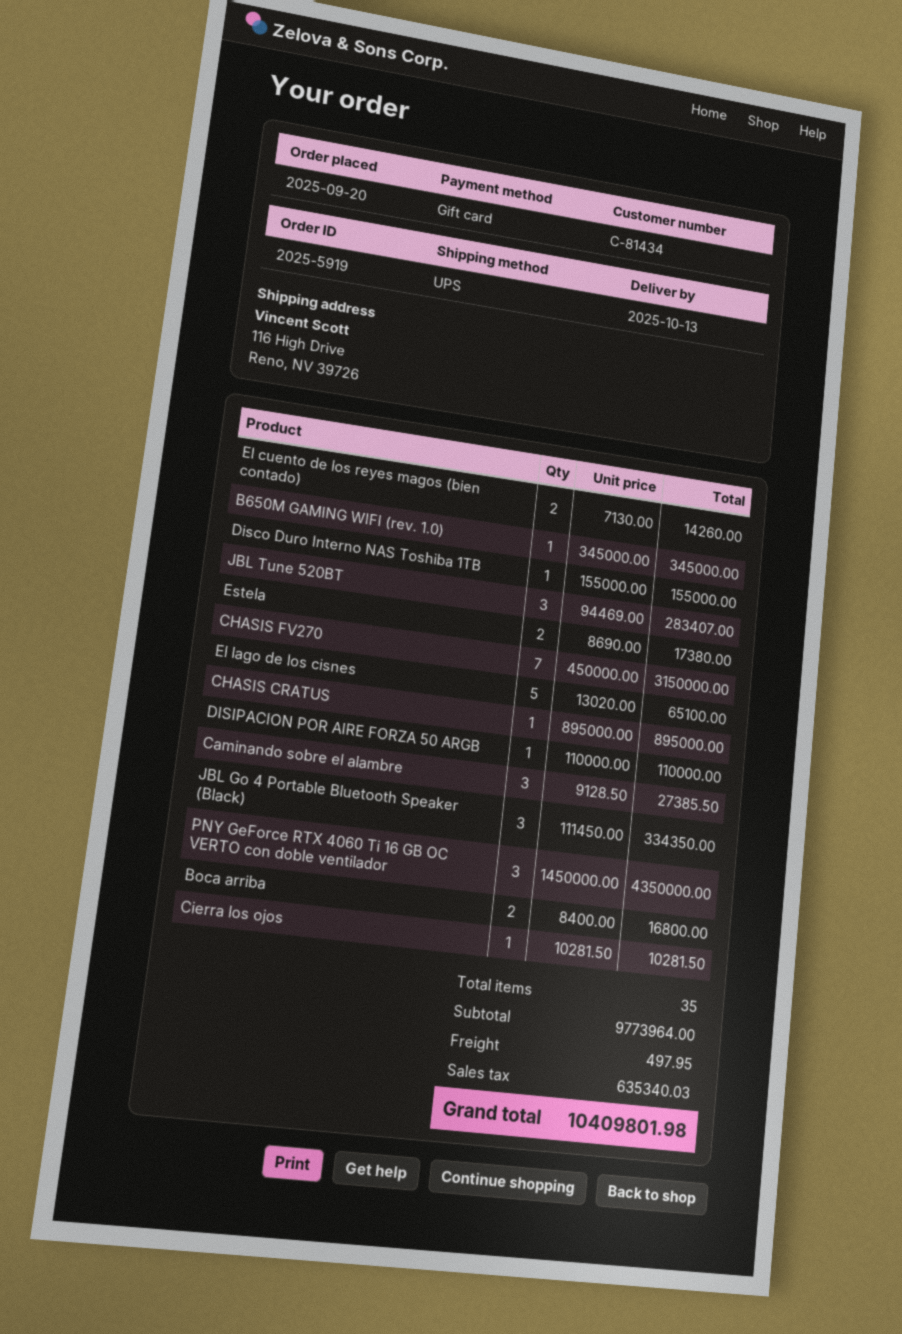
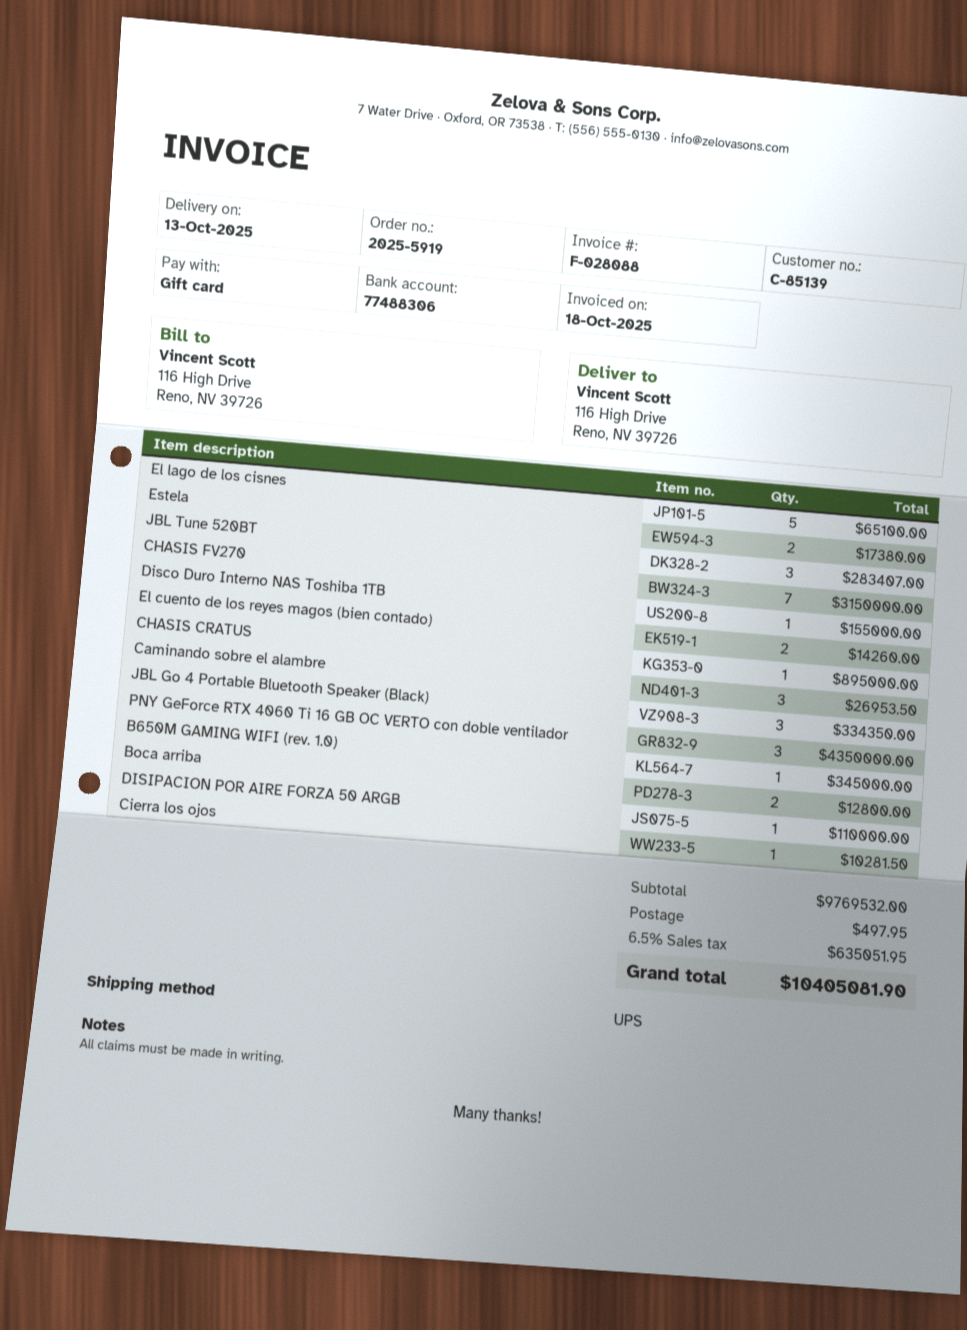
customer number: C-81434 -> C-85139
Caminando sobre el alambre: 3 for 27385.50 -> 3 for 26953.50
Boca arriba: 2 for 16800.00 -> 2 for 12800.00
subtotal: 9773964.00 -> 9769532.00
tax: 635340.03 -> 635051.95
total: 10409801.98 -> 10405081.90

